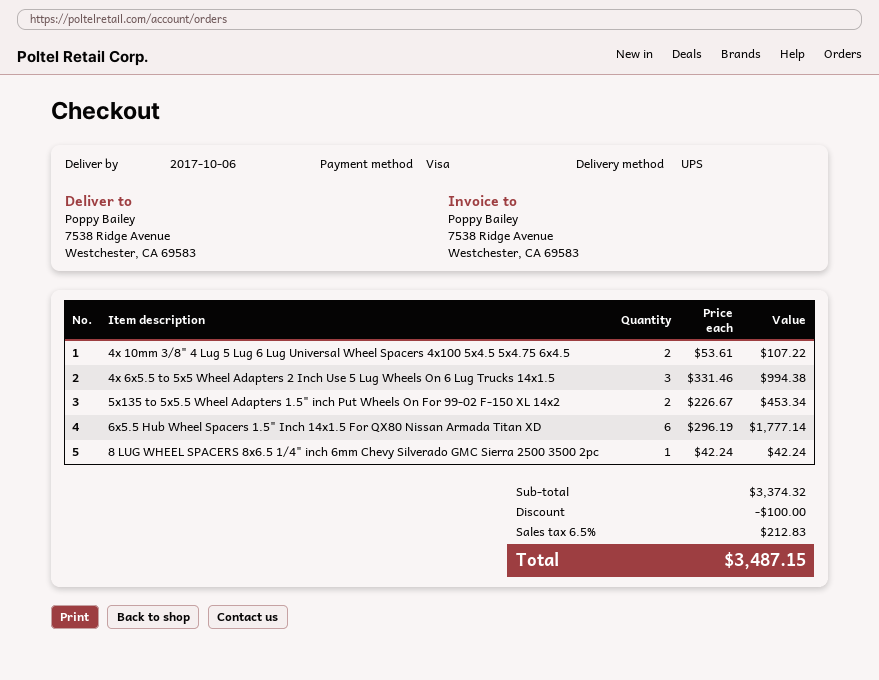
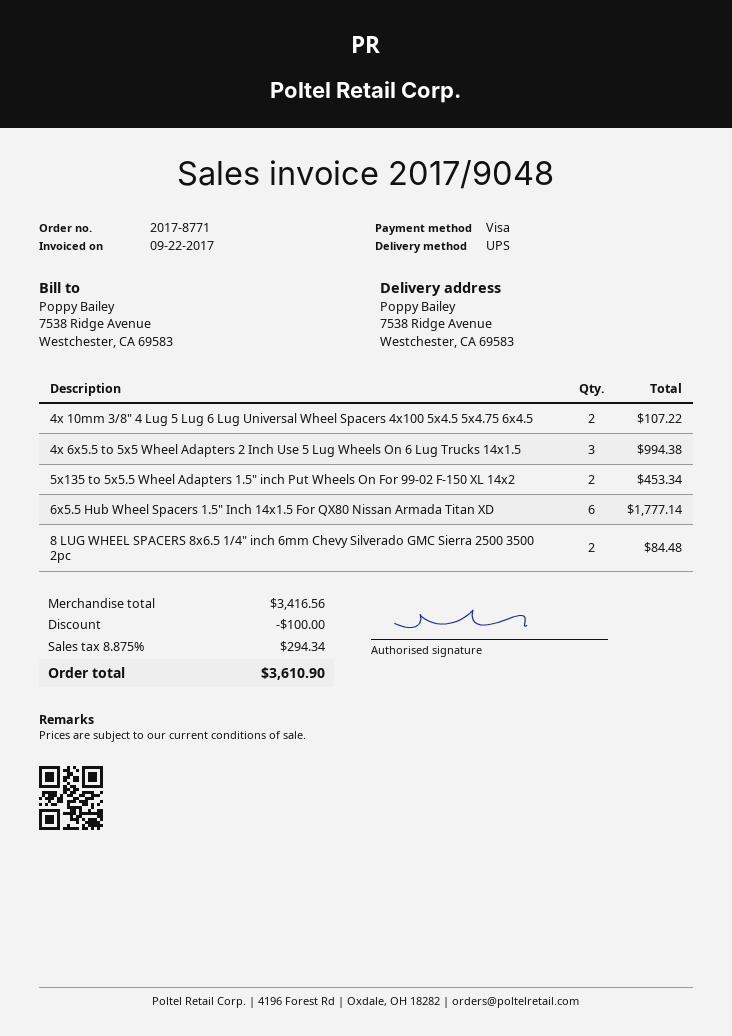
8 LUG WHEEL SPACERS 8x6.5 1/4" inch 6mm Chevy Silverado GMC Sierra 2500 3500 2pc: 1 for 42.24 -> 2 for 84.48
subtotal: 3374.32 -> 3416.56
tax: 6.5% = 212.83 -> 8.875% = 294.34
total: 3487.15 -> 3610.90

